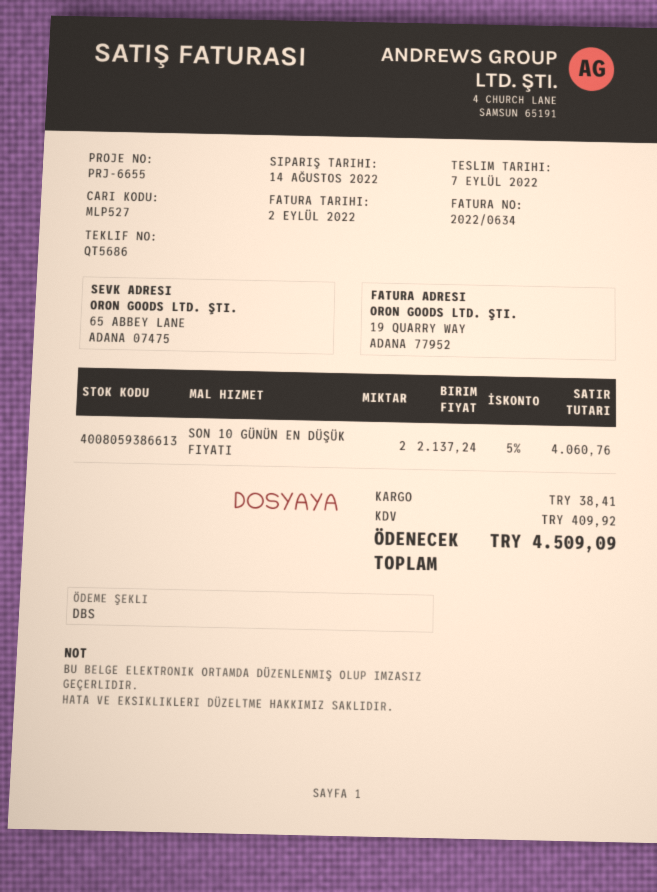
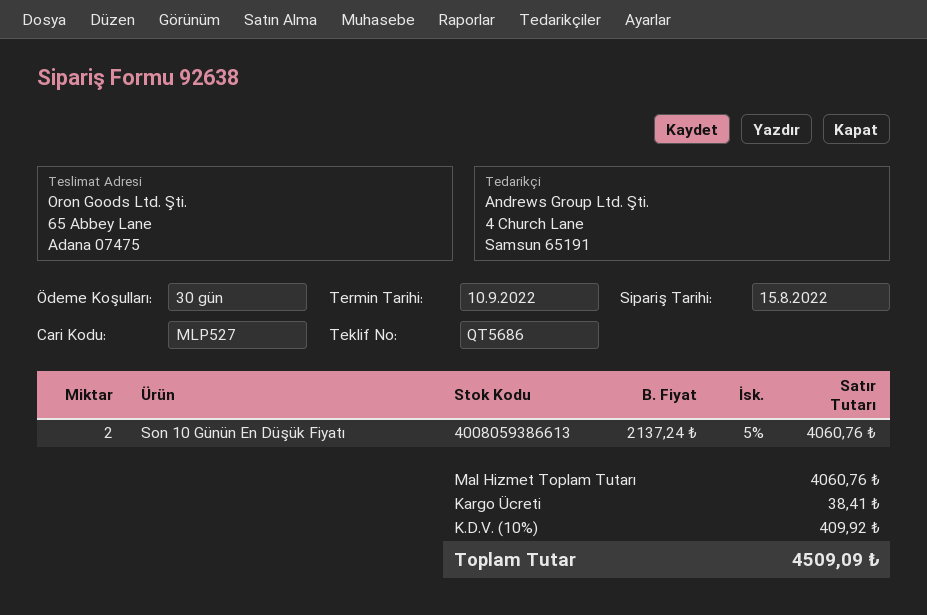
order date: 2022-08-14 -> 2022-08-15
delivery date: 2022-09-07 -> 2022-09-10

